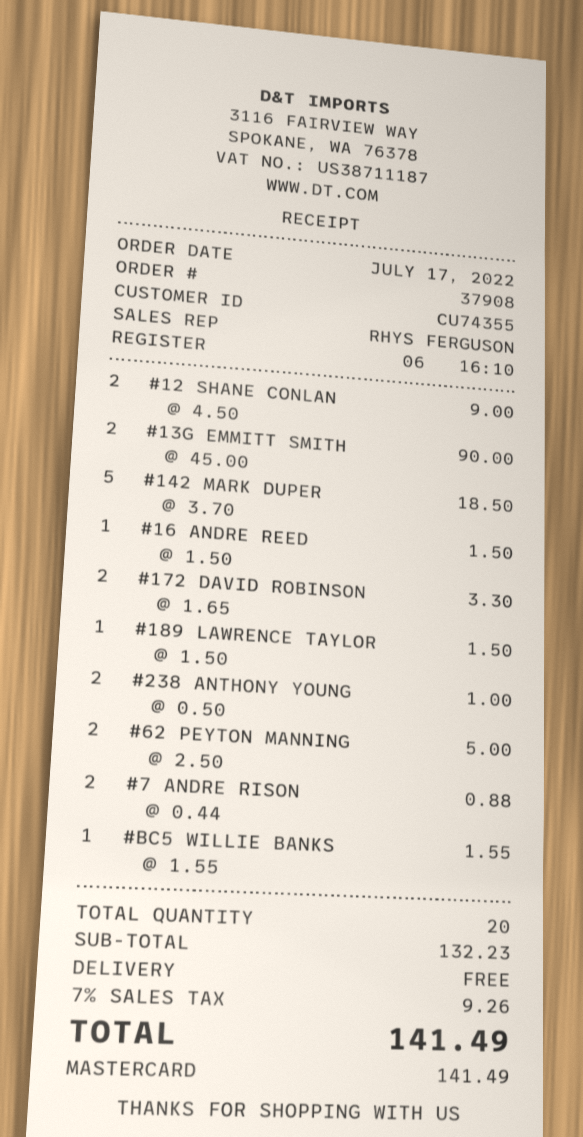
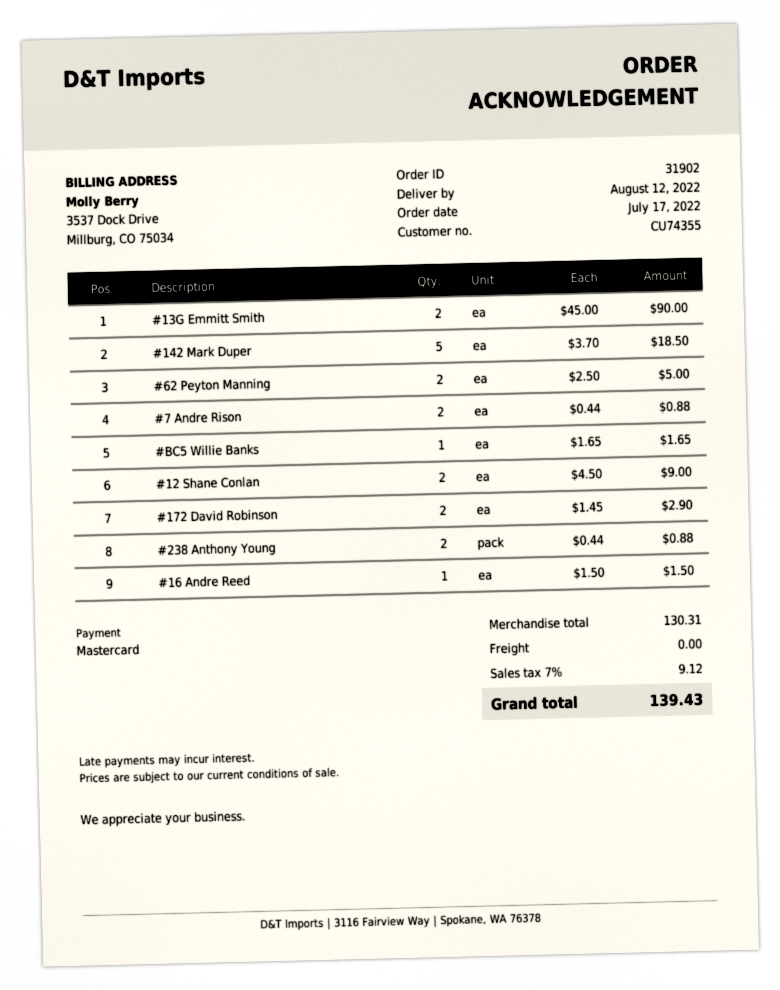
order number: 37908 -> 31902
#172 DAVID ROBINSON: 2 x 1.65 = 3.30 -> 2 x 1.45 = 2.90
#189 LAWRENCE TAYLOR: 1 x 1.50 = 1.50 -> none
#238 ANTHONY YOUNG: 2 x 0.50 = 1.00 -> 2 x 0.44 = 0.88
#BC5 WILLIE BANKS: 1 x 1.55 = 1.55 -> 1 x 1.65 = 1.65
subtotal: 132.23 -> 130.31
tax: 7% = 9.26 -> 7% = 9.12
total: 141.49 -> 139.43

